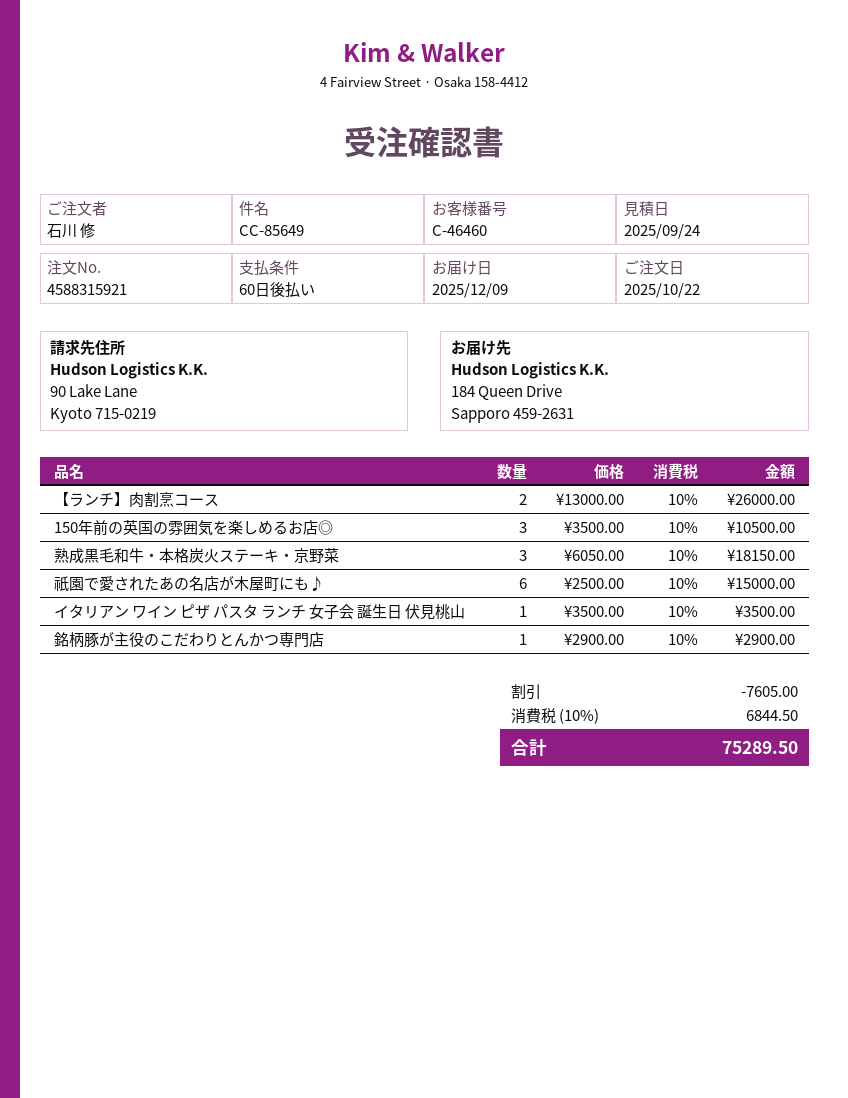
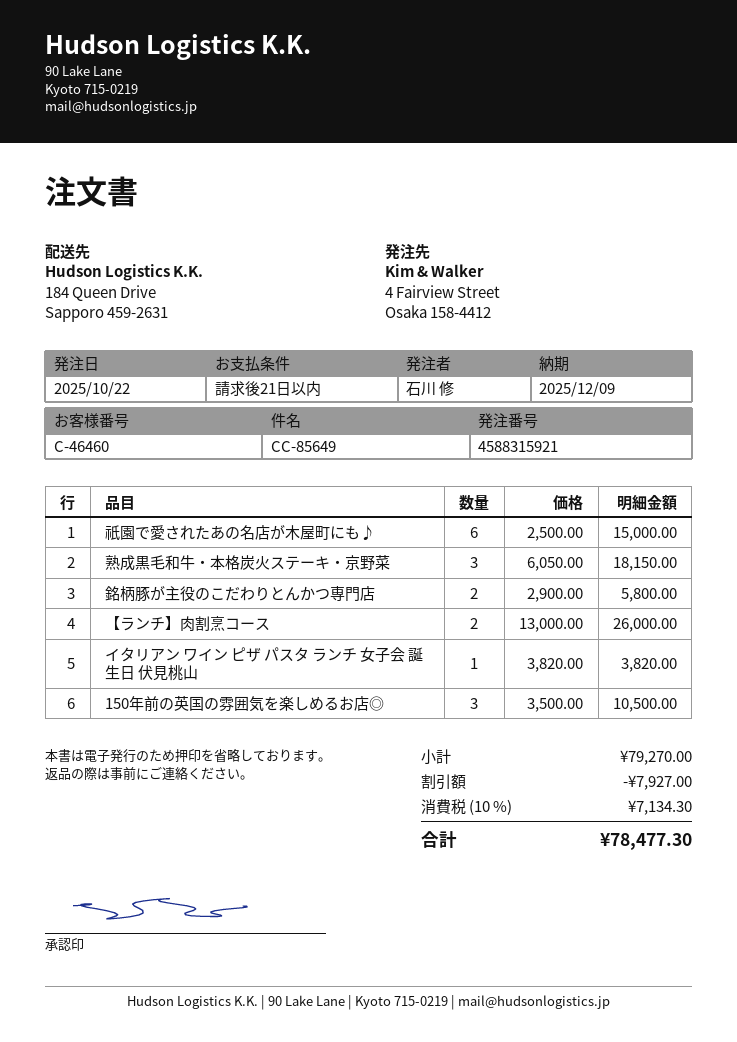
payment terms: 60 days -> 21 days
イタリアン ワイン ピザ パスタ ランチ 女子会 誕生日 伏見桃山: 1 x 3500.00 = 3500.00 -> 1 x 3820.00 = 3820.00
銘柄豚が主役のこだわりとんかつ専門店: 1 x 2900.00 = 2900.00 -> 2 x 2900.00 = 5800.00
discount: 7605.00 -> 7927.00
tax: 10% = 6844.50 -> 10% = 7134.30
total: 75289.50 -> 78477.30

